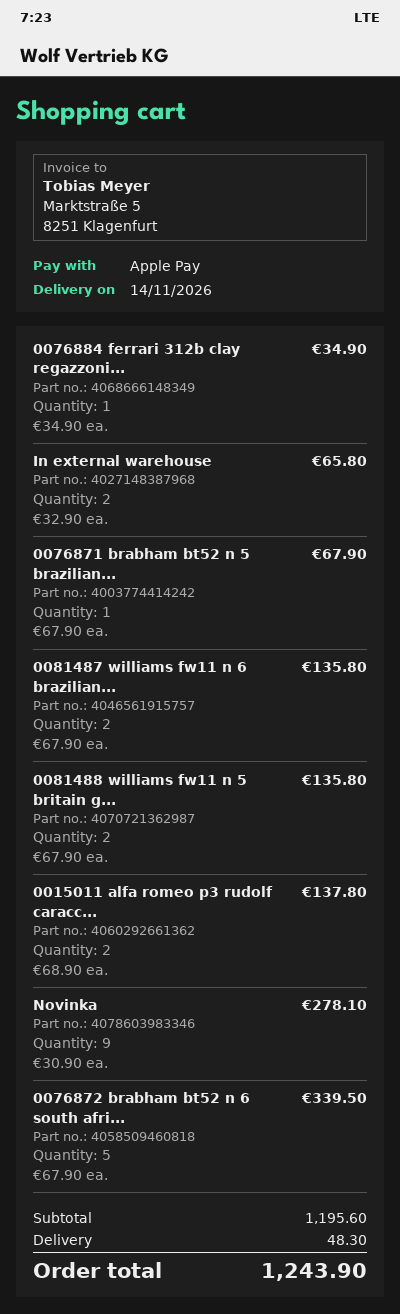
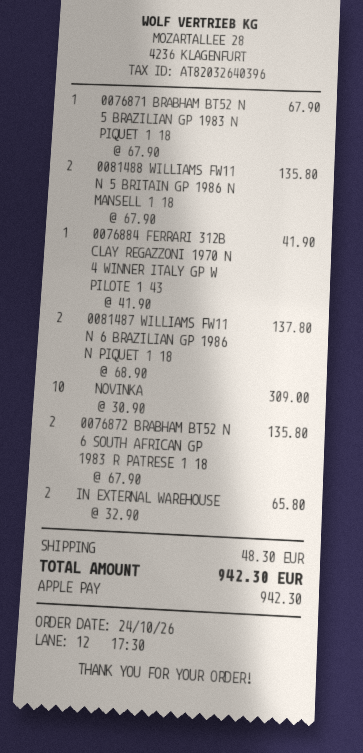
0076884 ferrari 312b clay regazzoni...: 1 x 34.90 = 34.90 -> 1 x 41.90 = 41.90
0081487 williams fw11 n 6 brazilian...: 2 x 67.90 = 135.80 -> 2 x 68.90 = 137.80
0015011 alfa romeo p3 rudolf caracc...: 2 x 68.90 = 137.80 -> none
Novinka: 9 x 30.90 = 278.10 -> 10 x 30.90 = 309.00
0076872 brabham bt52 n 6 south afri...: 5 x 67.90 = 339.50 -> 2 x 67.90 = 135.80
total: 1243.90 -> 942.30

